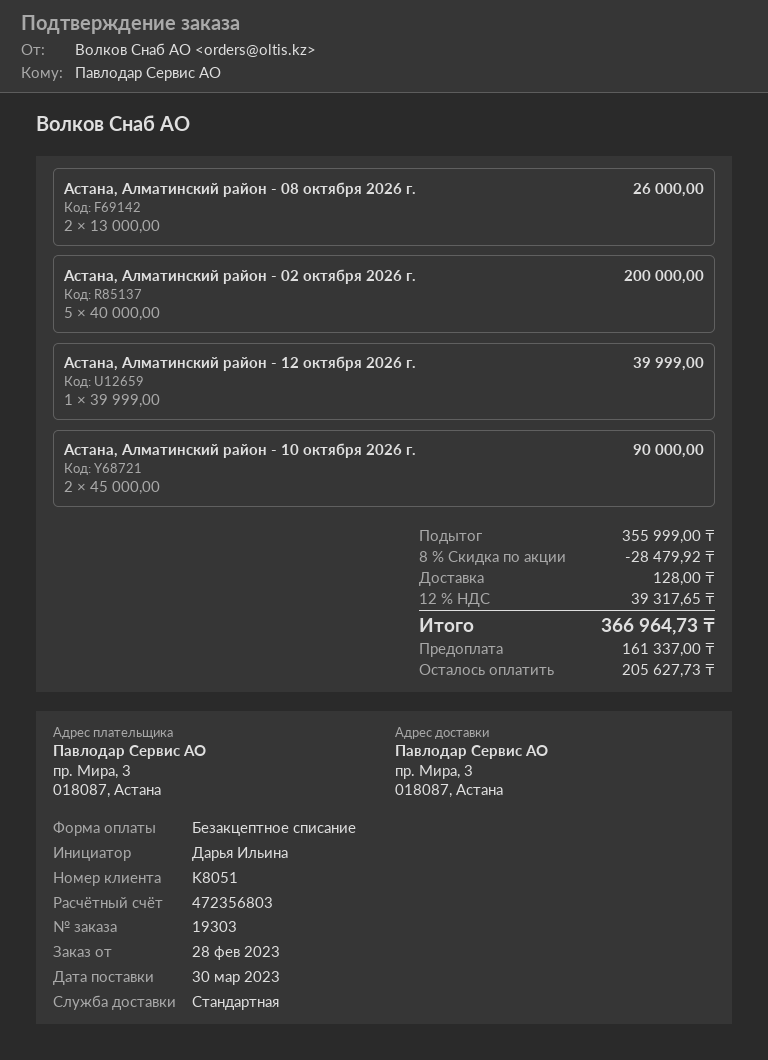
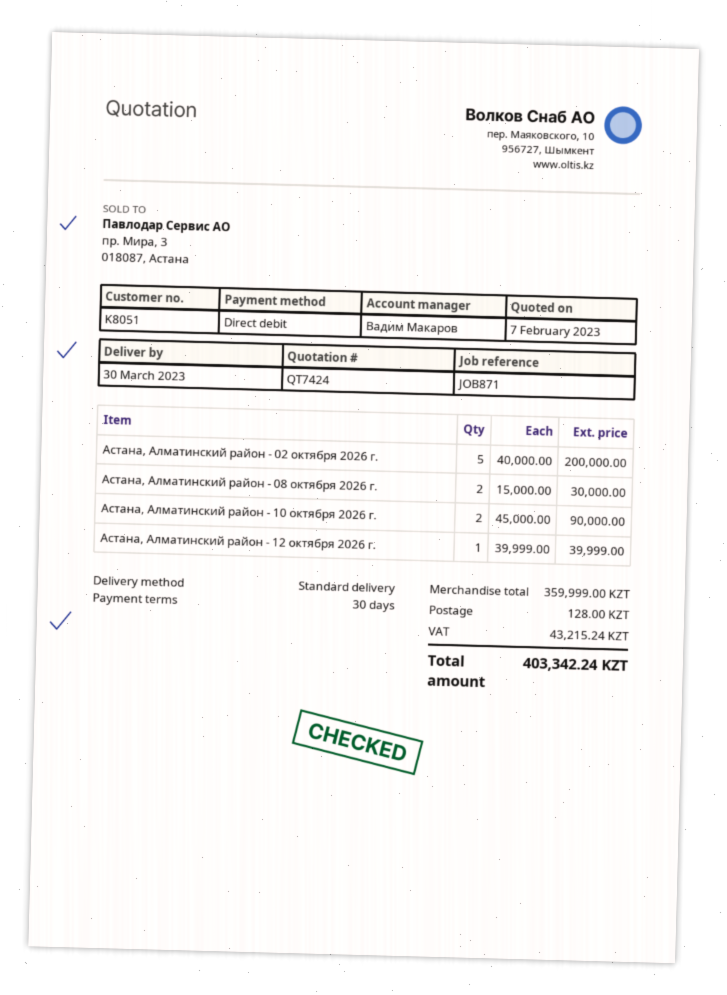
Астана, Алматинский район - 08 октября 2026 г.: 2 x 13000.00 = 26000.00 -> 2 x 15000.00 = 30000.00
subtotal: 355999.00 -> 359999.00
discount: 8% = 28479.92 -> none
tax: 39317.65 -> 43215.24
total: 366964.73 -> 403342.24

